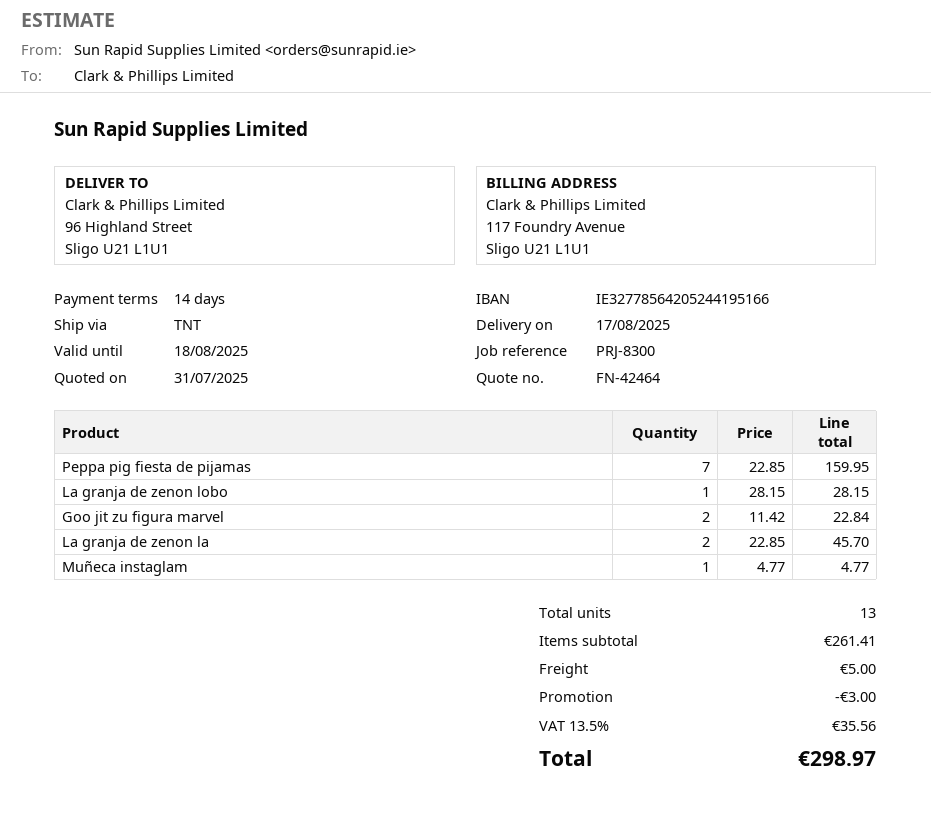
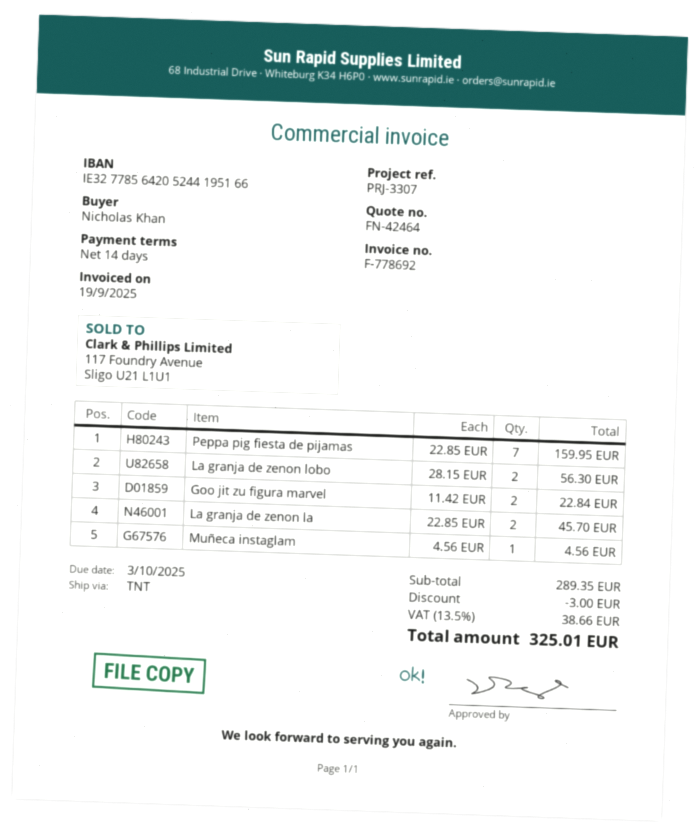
reference: PRJ-8300 -> PRJ-3307
La granja de zenon lobo: 1 x 28.15 = 28.15 -> 2 x 28.15 = 56.30
Muñeca instaglam: 1 x 4.77 = 4.77 -> 1 x 4.56 = 4.56
subtotal: 261.41 -> 289.35
shipping: 5.00 -> none
tax: 13.5% = 35.56 -> 13.5% = 38.66
total: 298.97 -> 325.01

